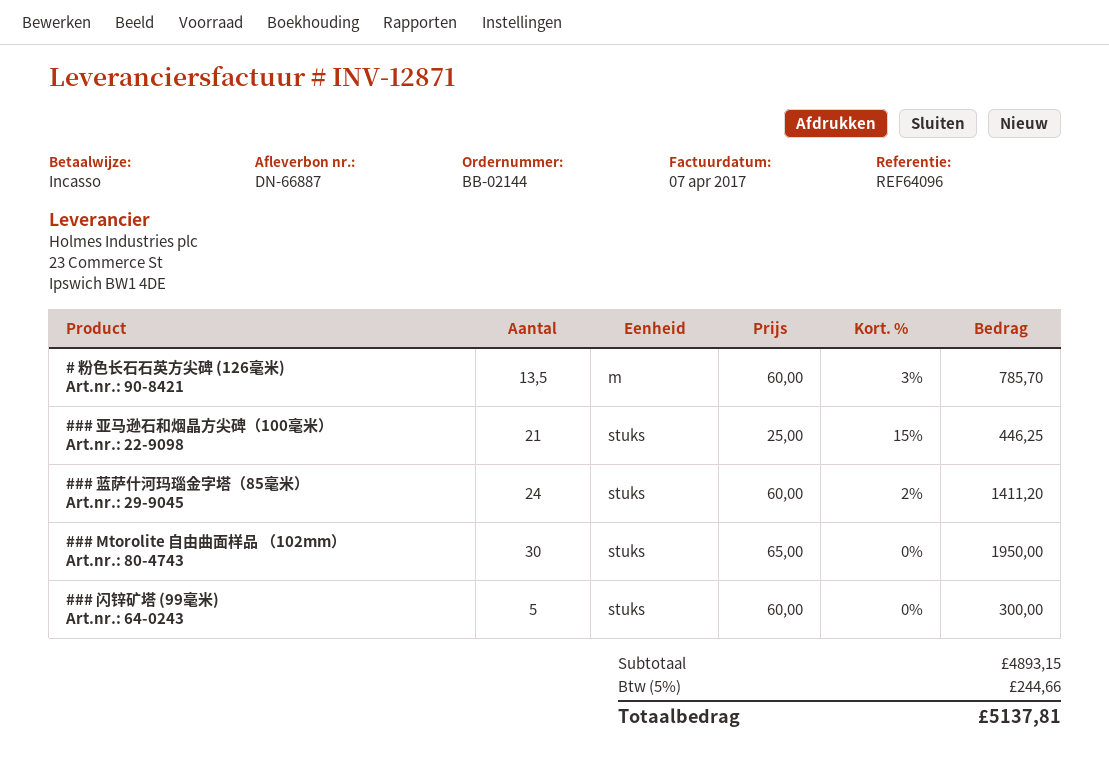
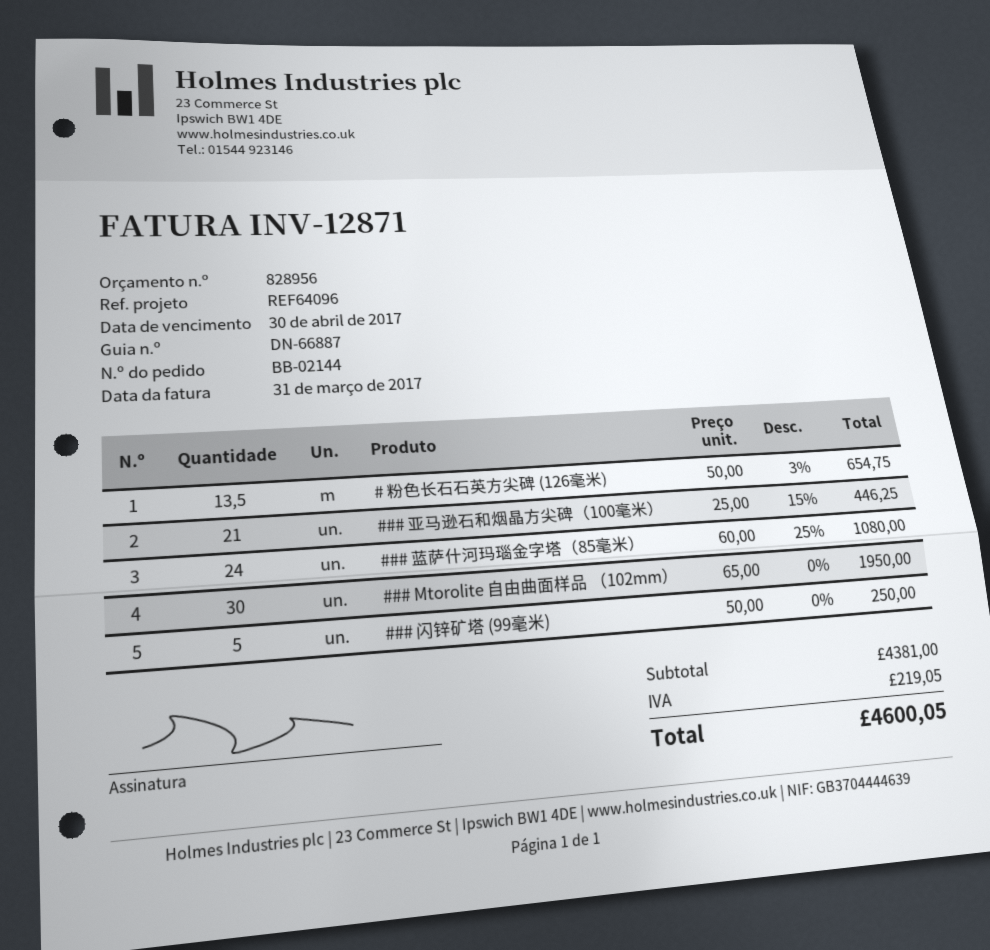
invoice date: 2017-04-07 -> 2017-03-31
# 粉色长石石英方尖碑 (126毫米): 13.5 x 60.00 - 3% = 785.70 -> 13.5 x 50.00 - 3% = 654.75
### 蓝萨什河玛瑙金字塔（85毫米）: 24 x 60.00 - 2% = 1411.20 -> 24 x 60.00 - 25% = 1080.00
### 闪锌矿塔 (99毫米): 5 x 60.00 = 300.00 -> 5 x 50.00 = 250.00
subtotal: 4893.15 -> 4381.00
tax: 244.66 -> 219.05
total: 5137.81 -> 4600.05

